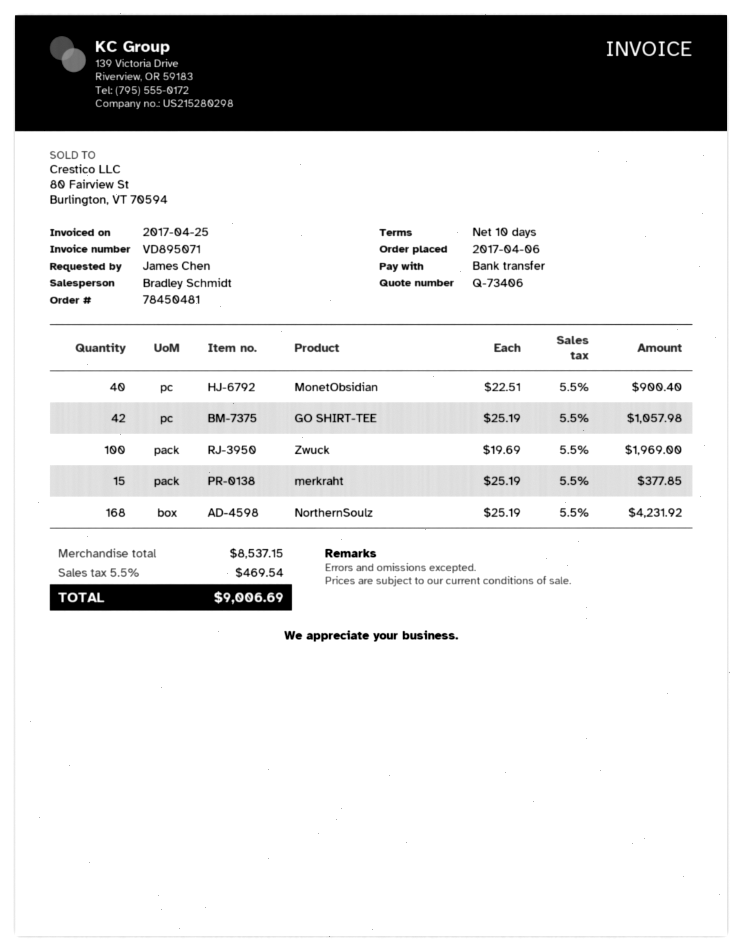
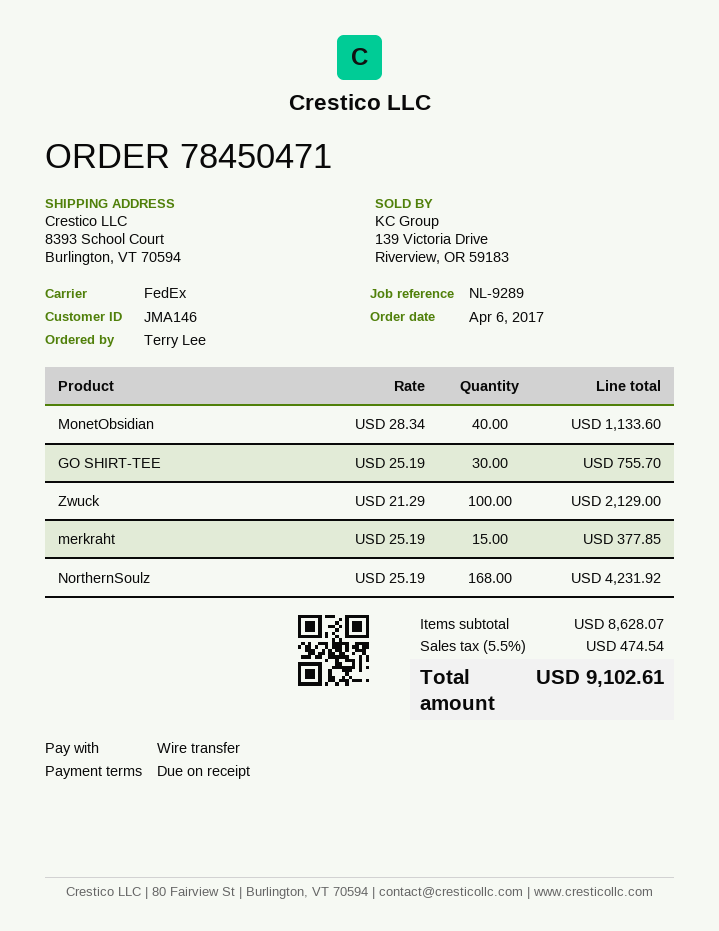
order number: 78450481 -> 78450471
payment terms: 10 days -> on receipt
ordered by: James Chen -> Terry Lee
MonetObsidian: 40 x 22.51 = 900.40 -> 40 x 28.34 = 1133.60
GO SHIRT-TEE: 42 x 25.19 = 1057.98 -> 30 x 25.19 = 755.70
Zwuck: 100 x 19.69 = 1969.00 -> 100 x 21.29 = 2129.00
subtotal: 8537.15 -> 8628.07
tax: 5.5% = 469.54 -> 5.5% = 474.54
total: 9006.69 -> 9102.61

